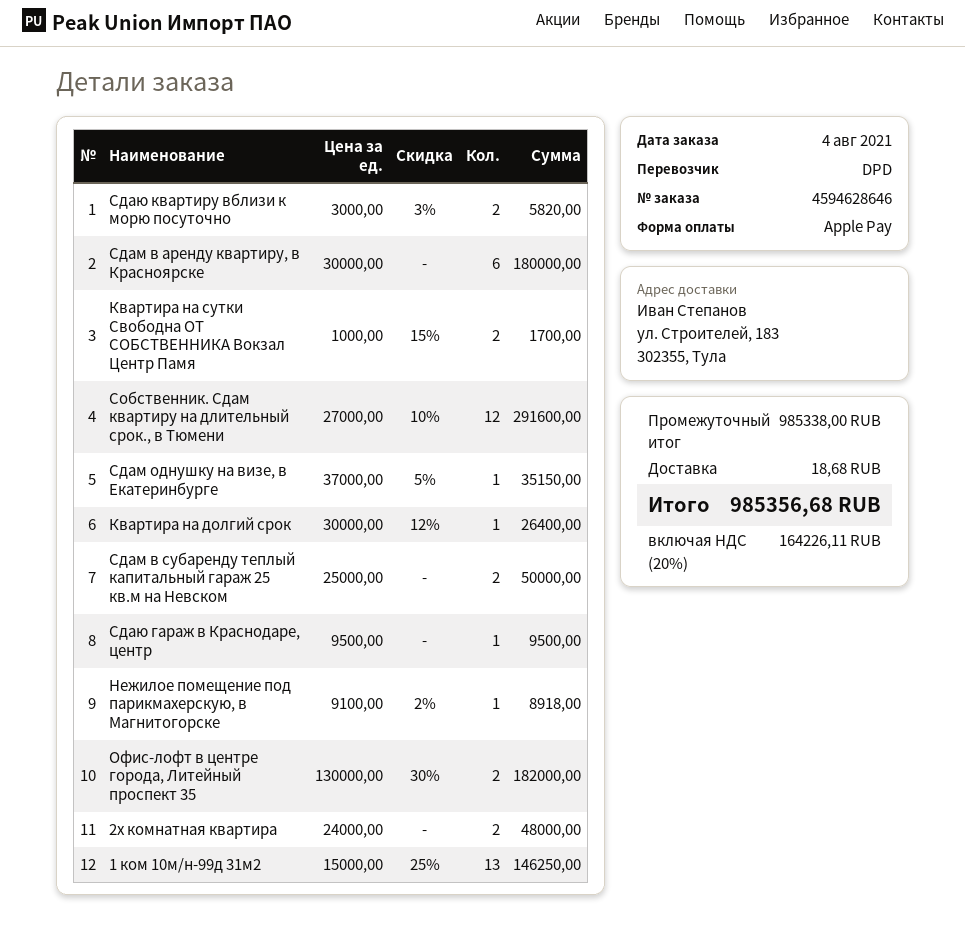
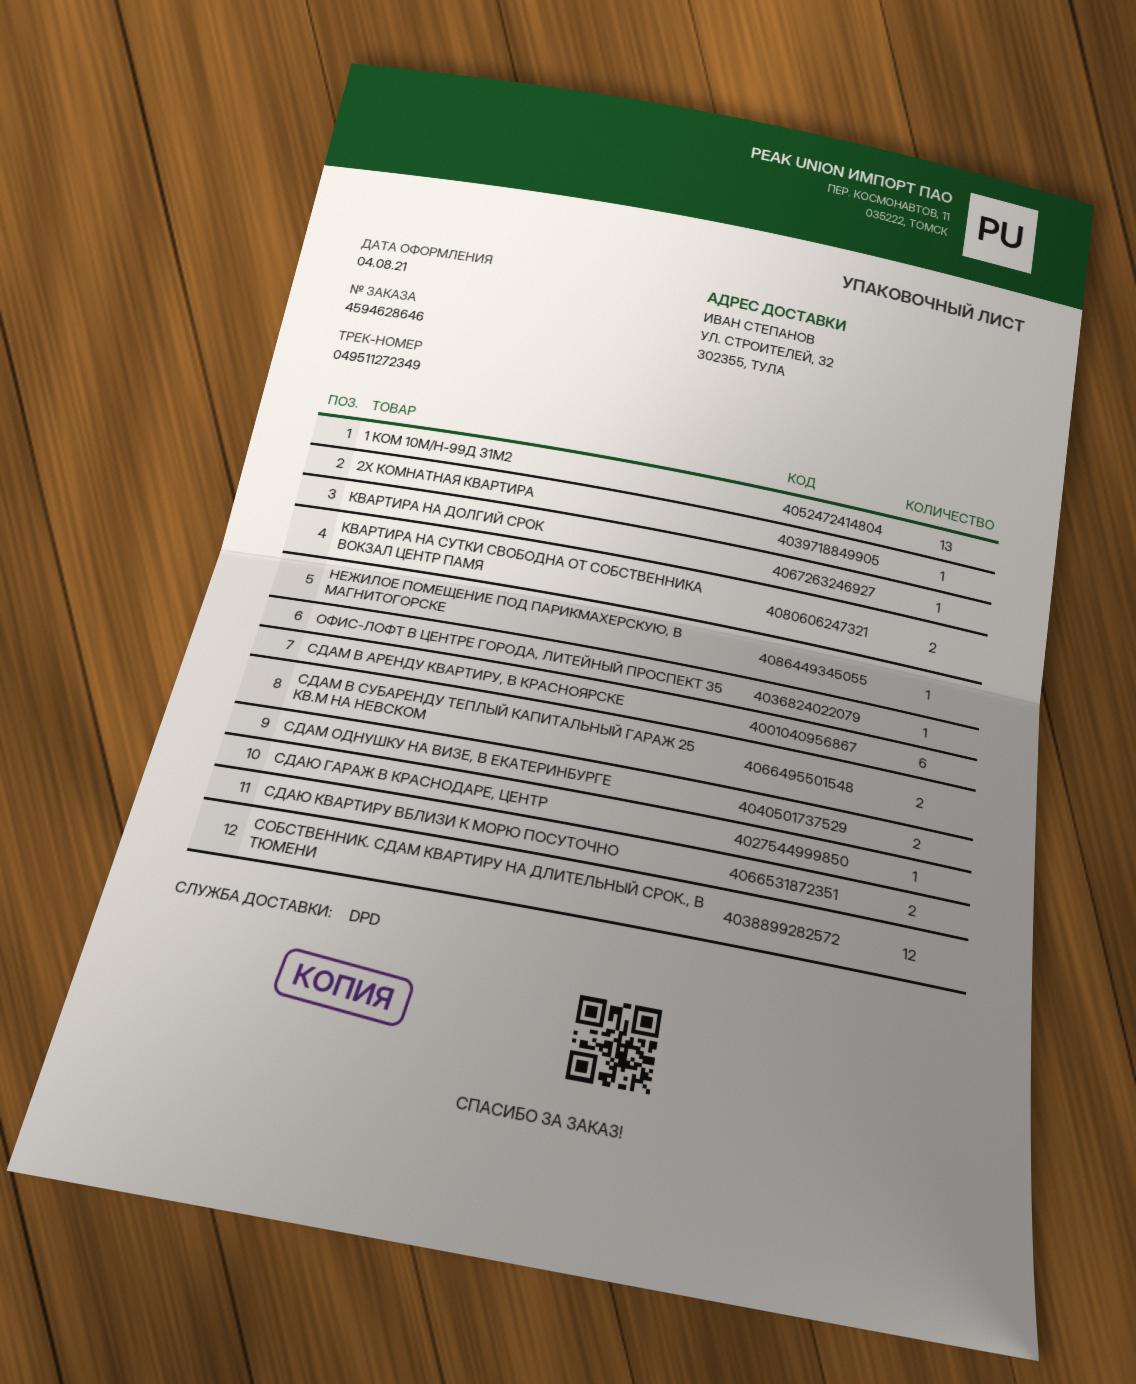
ship to: ул. Строителей, 183, 302355, Тула -> УЛ. СТРОИТЕЛЕЙ, 32, 302355, ТУЛА
Сдам однушку на визе, в Екатеринбурге: 1 -> 2
Офис-лофт в центре города, Литейный проспект 35: 2 -> 1
2х комнатная квартира: 2 -> 1

